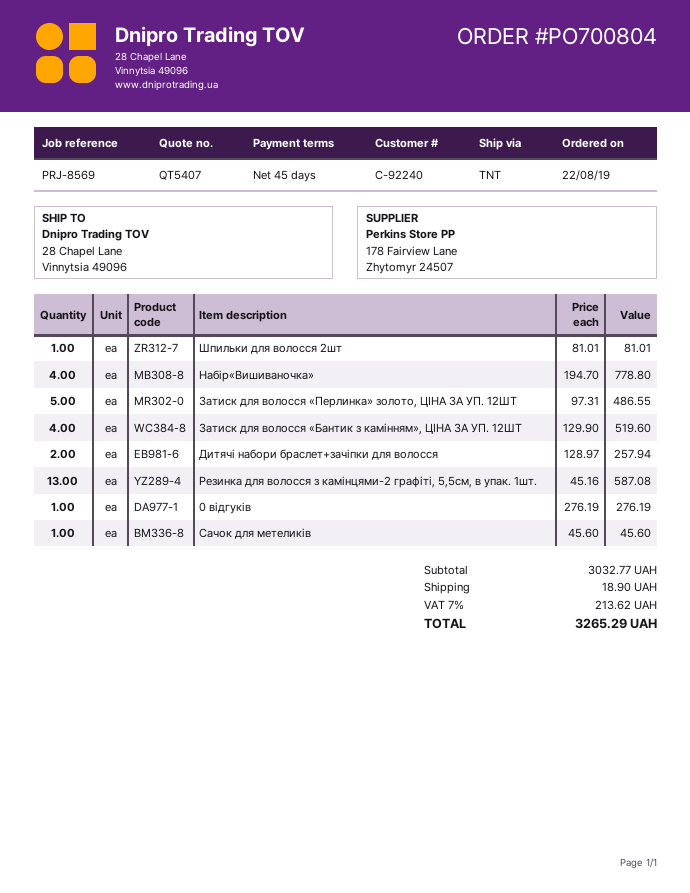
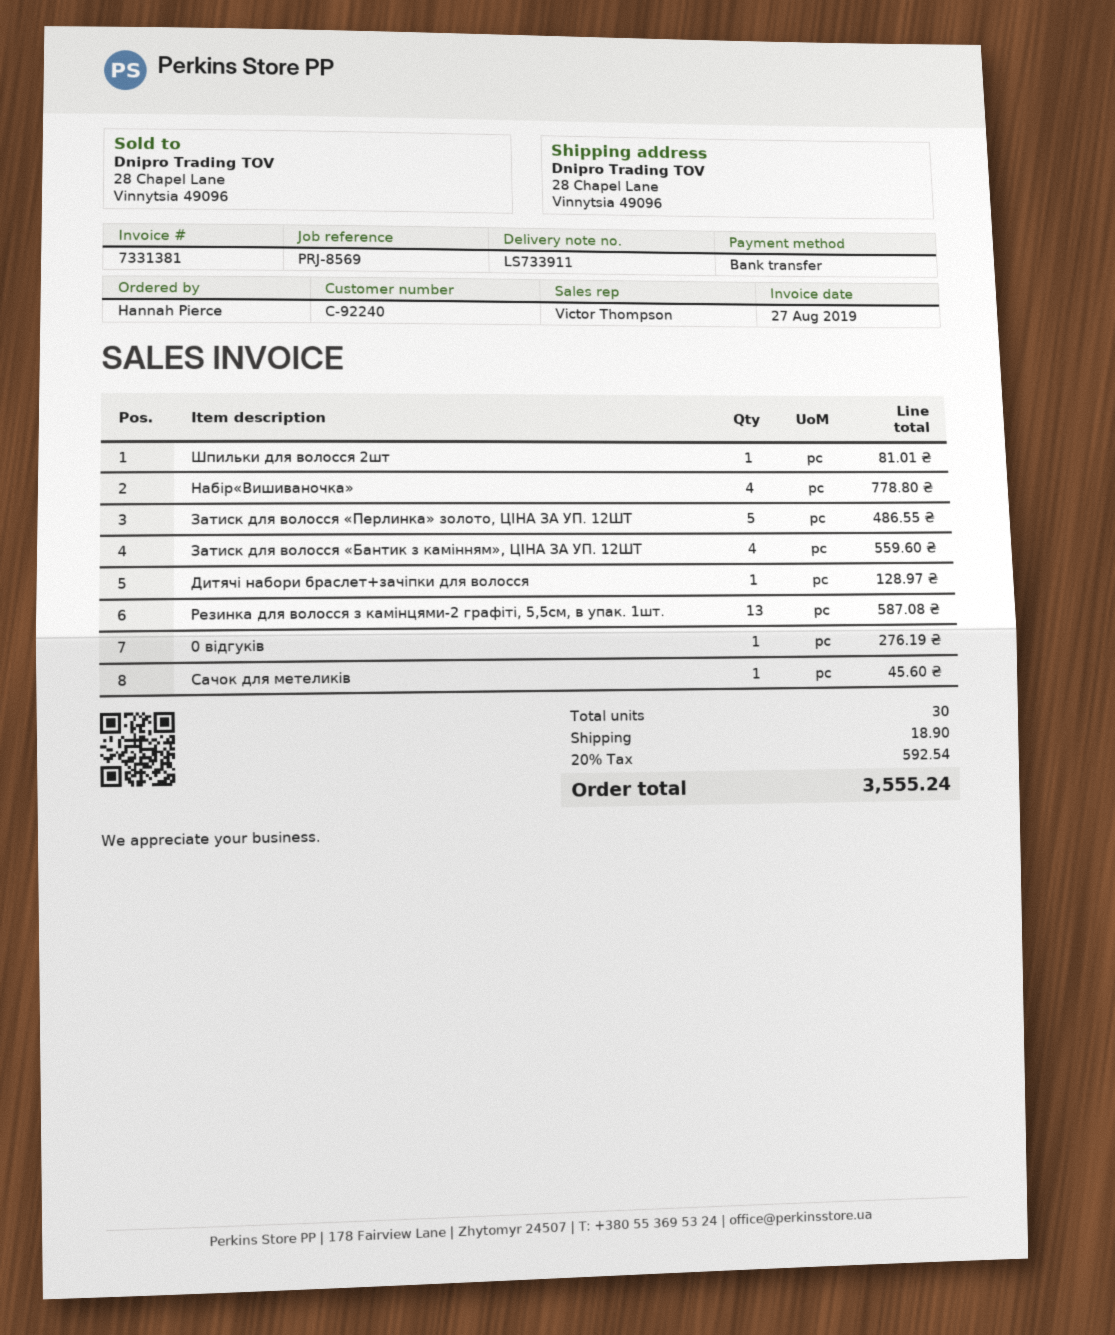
Затиск для волосся «Бантик з камінням», ЦІНА ЗА УП. 12ШТ: 4 for 519.60 -> 4 for 559.60
Дитячі набори браслет+зачіпки для волосся: 2 for 257.94 -> 1 for 128.97
tax: 7% = 213.62 -> 20% = 592.54
total: 3265.29 -> 3555.24

